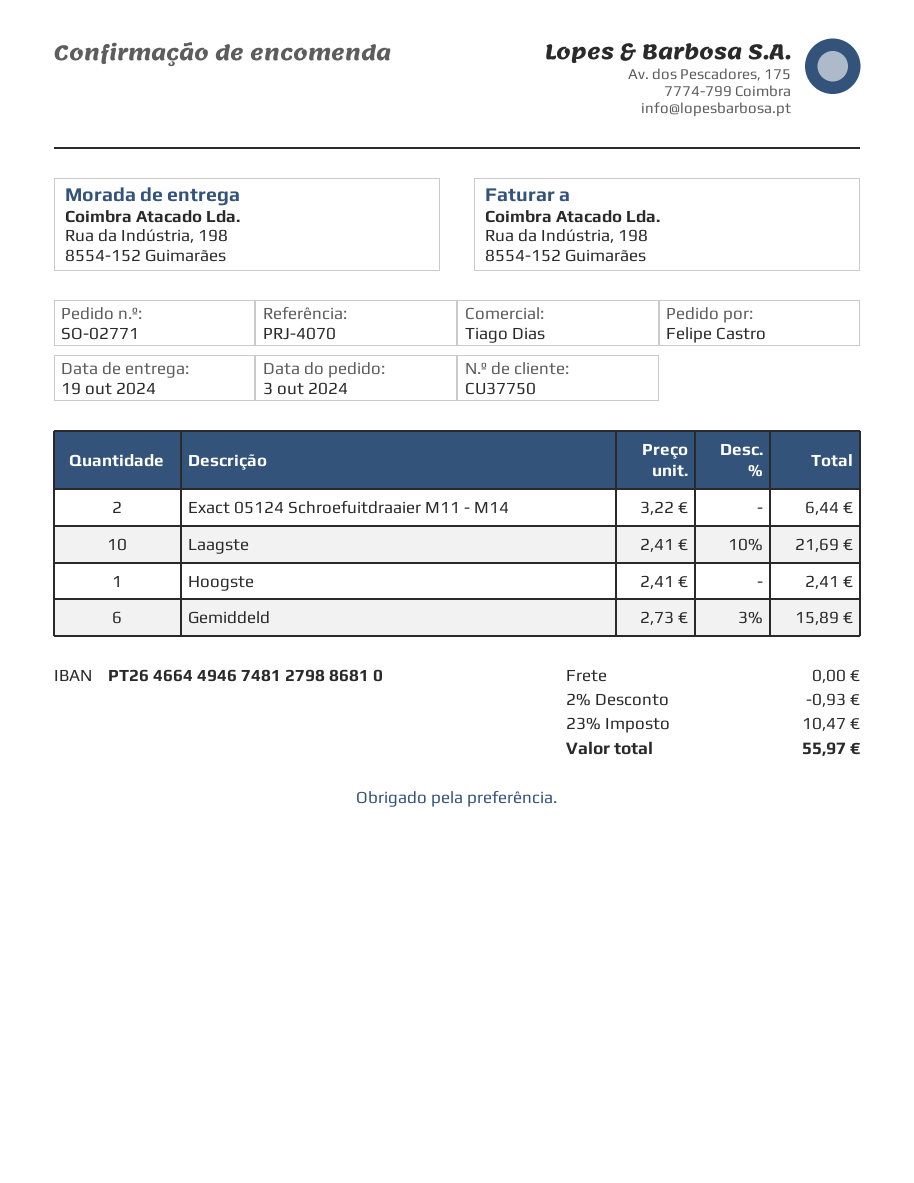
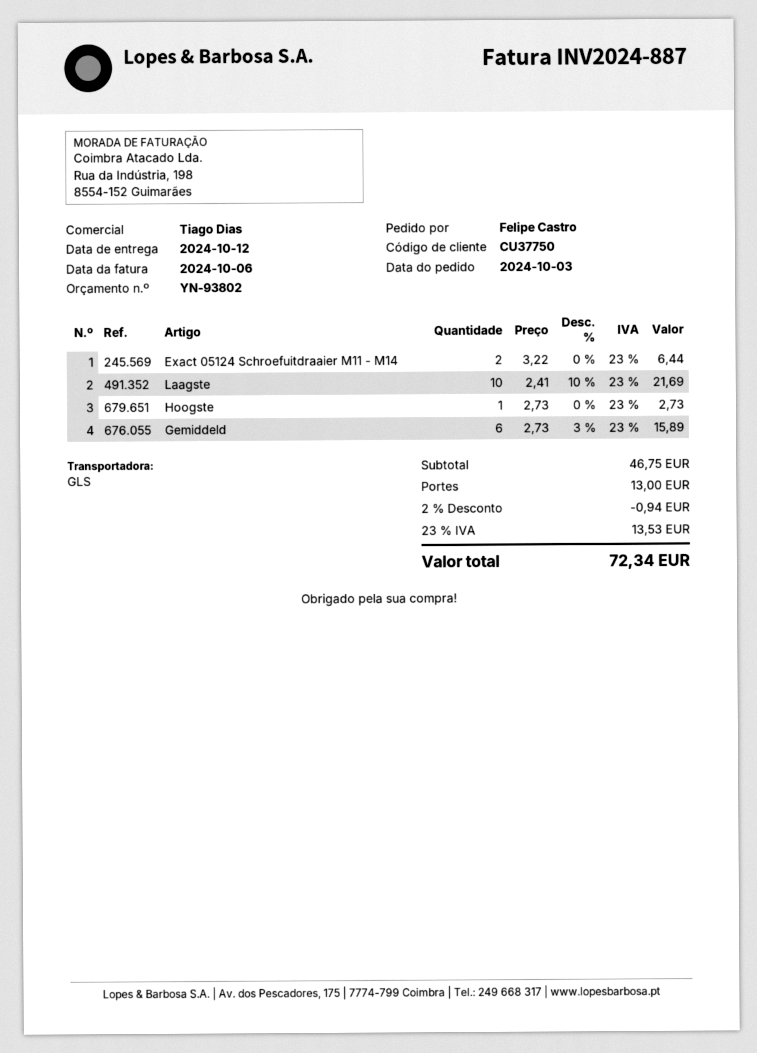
delivery date: 2024-10-19 -> 2024-10-12
Hoogste: 1 x 2.41 = 2.41 -> 1 x 2.73 = 2.73
discount: 2% = 0.93 -> 2% = 0.94
shipping: 0.00 -> 13.00
tax: 23% = 10.47 -> 23% = 13.53
total: 55.97 -> 72.34

